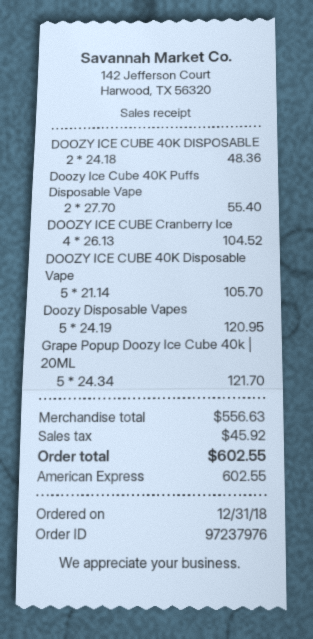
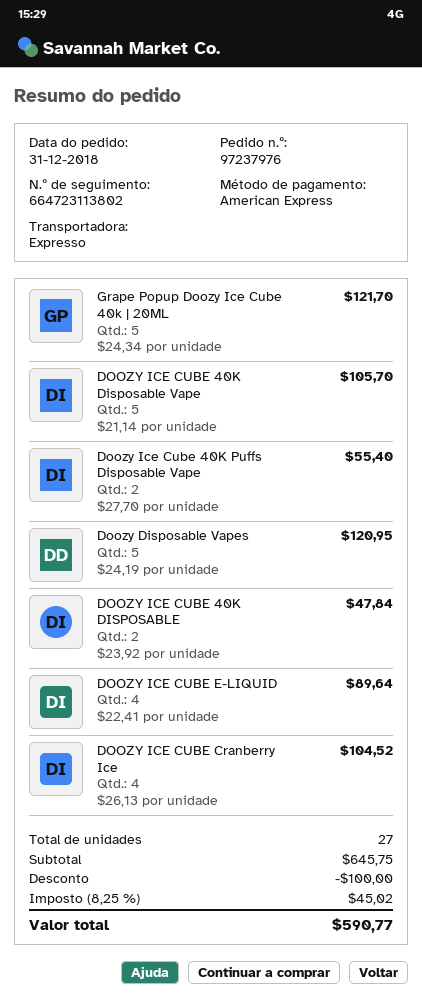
DOOZY ICE CUBE 40K DISPOSABLE: 2 x 24.18 = 48.36 -> 2 x 23.92 = 47.84
DOOZY ICE CUBE E-LIQUID: none -> 4 x 22.41 = 89.64
subtotal: 556.63 -> 645.75
discount: none -> 100.00
tax: 45.92 -> 45.02
total: 602.55 -> 590.77

